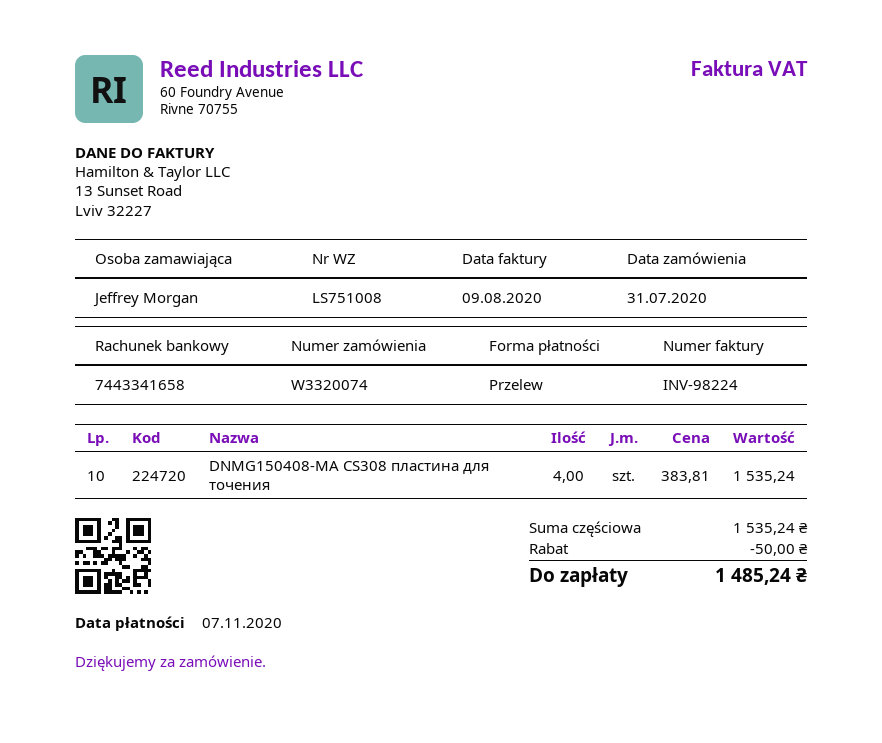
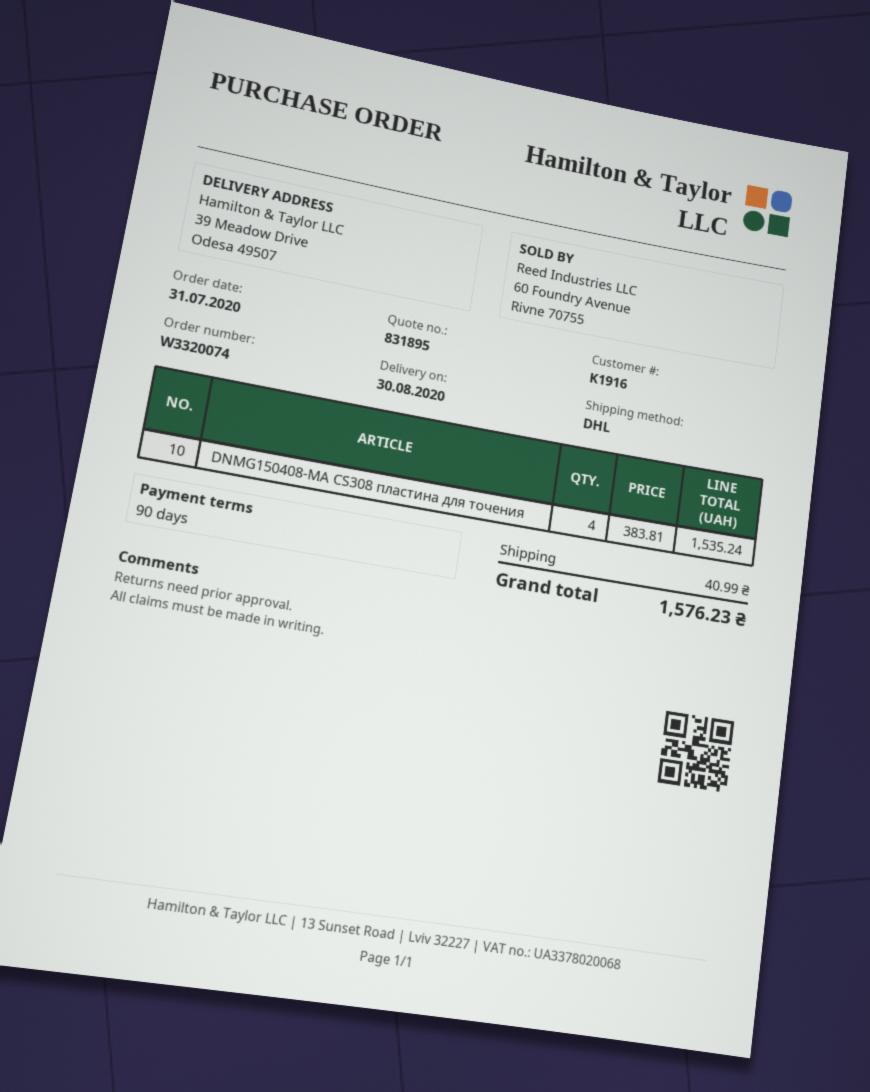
discount: 50.00 -> none
shipping: none -> 40.99
total: 1485.24 -> 1576.23

